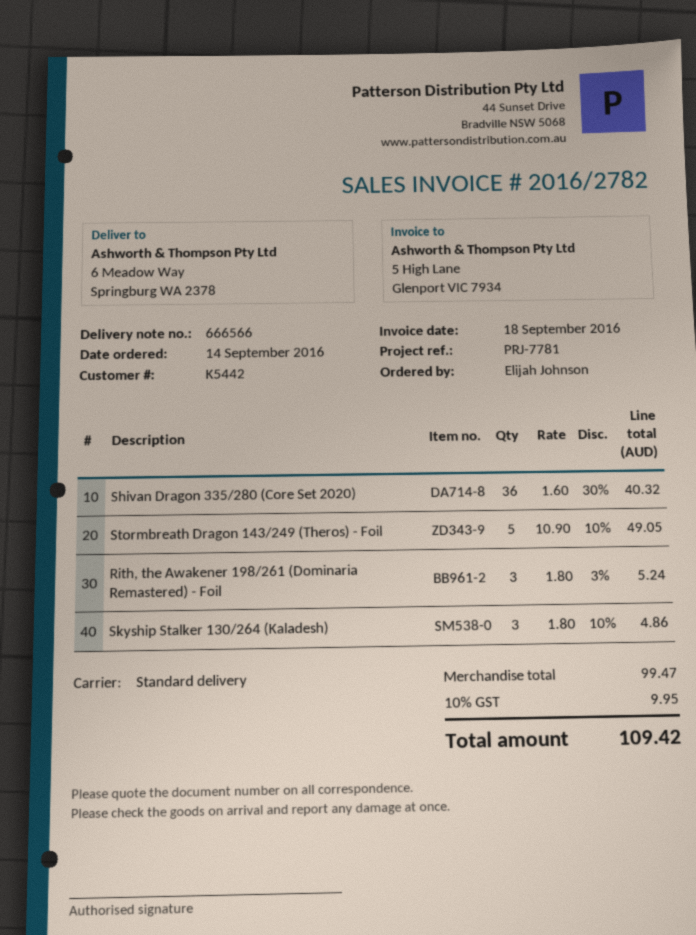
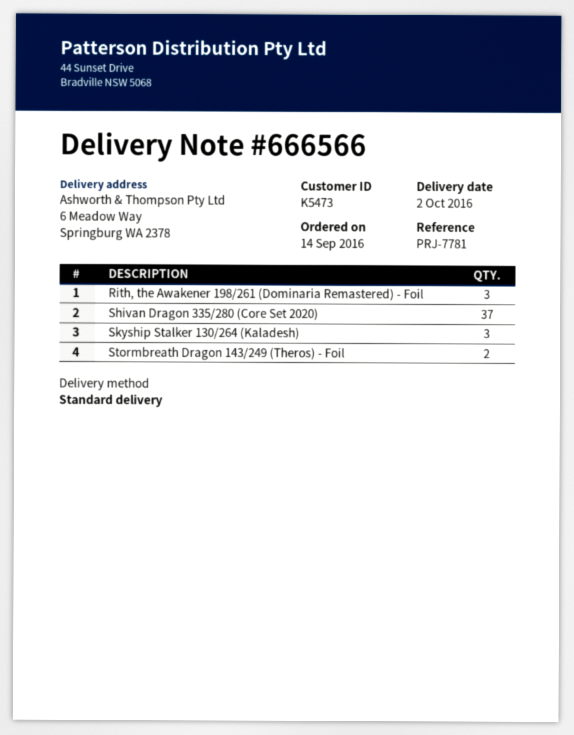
customer number: K5442 -> K5473
Shivan Dragon 335/280 (Core Set 2020): 36 -> 37
Stormbreath Dragon 143/249 (Theros) - Foil: 5 -> 2

